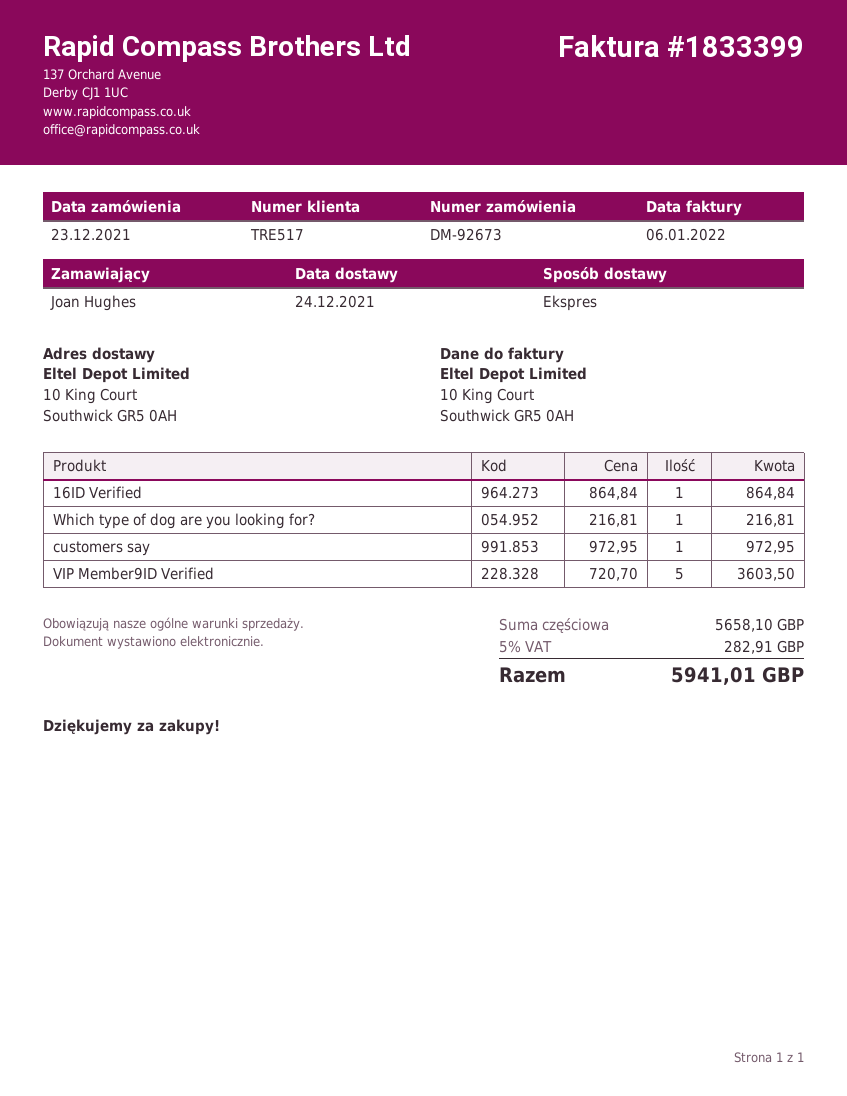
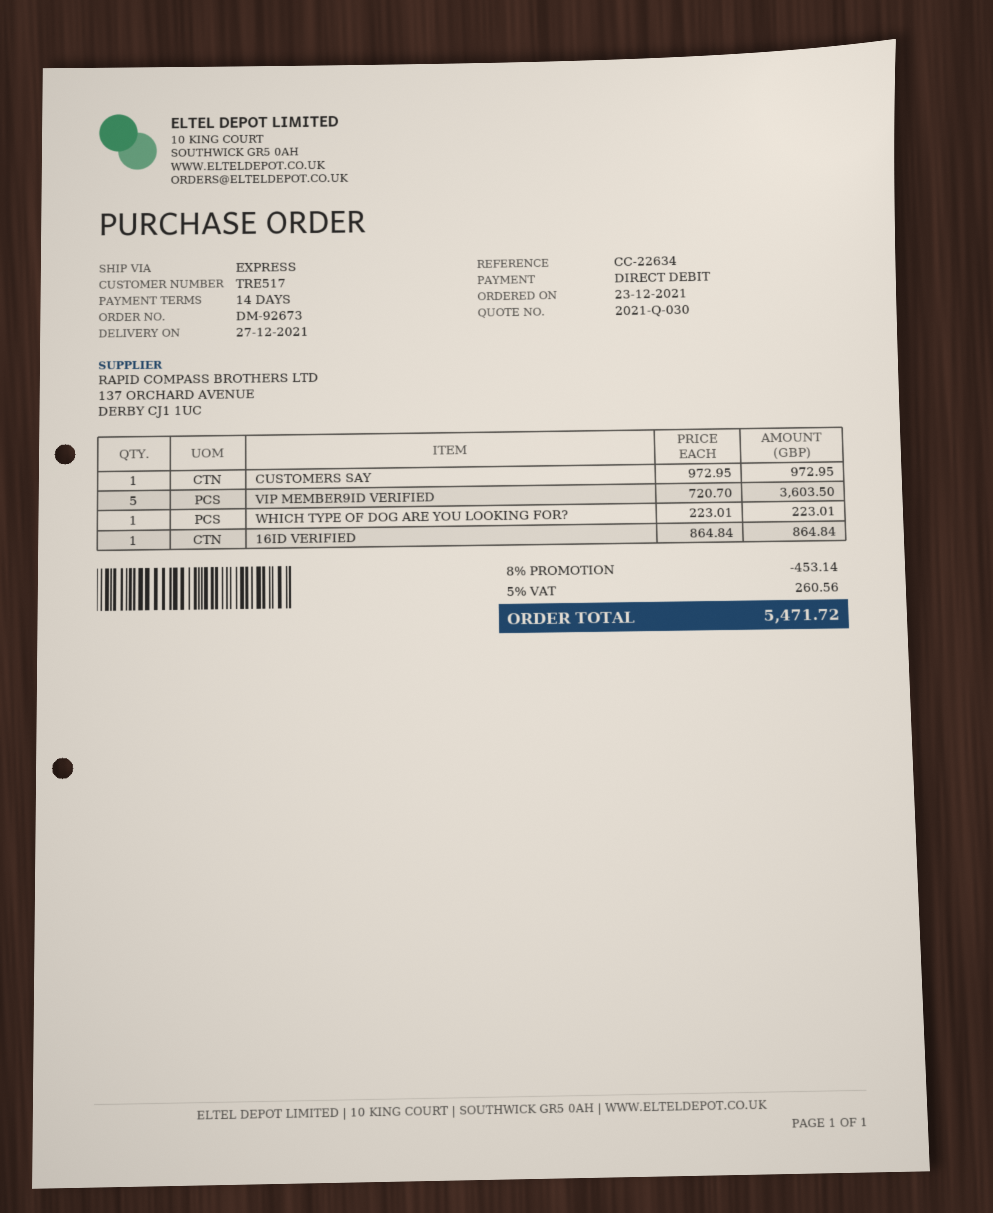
delivery date: 2021-12-24 -> 2021-12-27
Which type of dog are you looking for?: 1 x 216.81 = 216.81 -> 1 x 223.01 = 223.01
discount: none -> 8% = 453.14
tax: 5% = 282.91 -> 5% = 260.56
total: 5941.01 -> 5471.72

